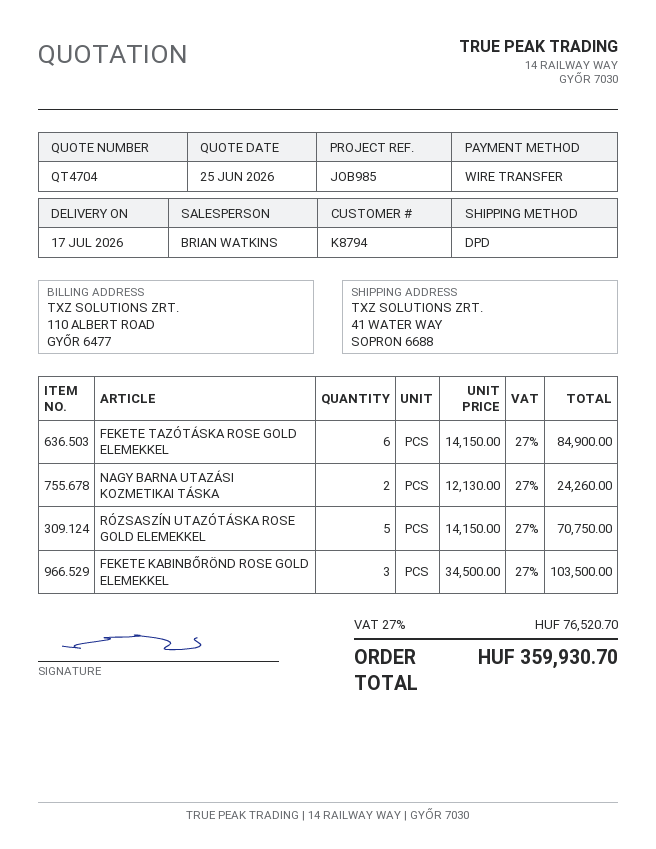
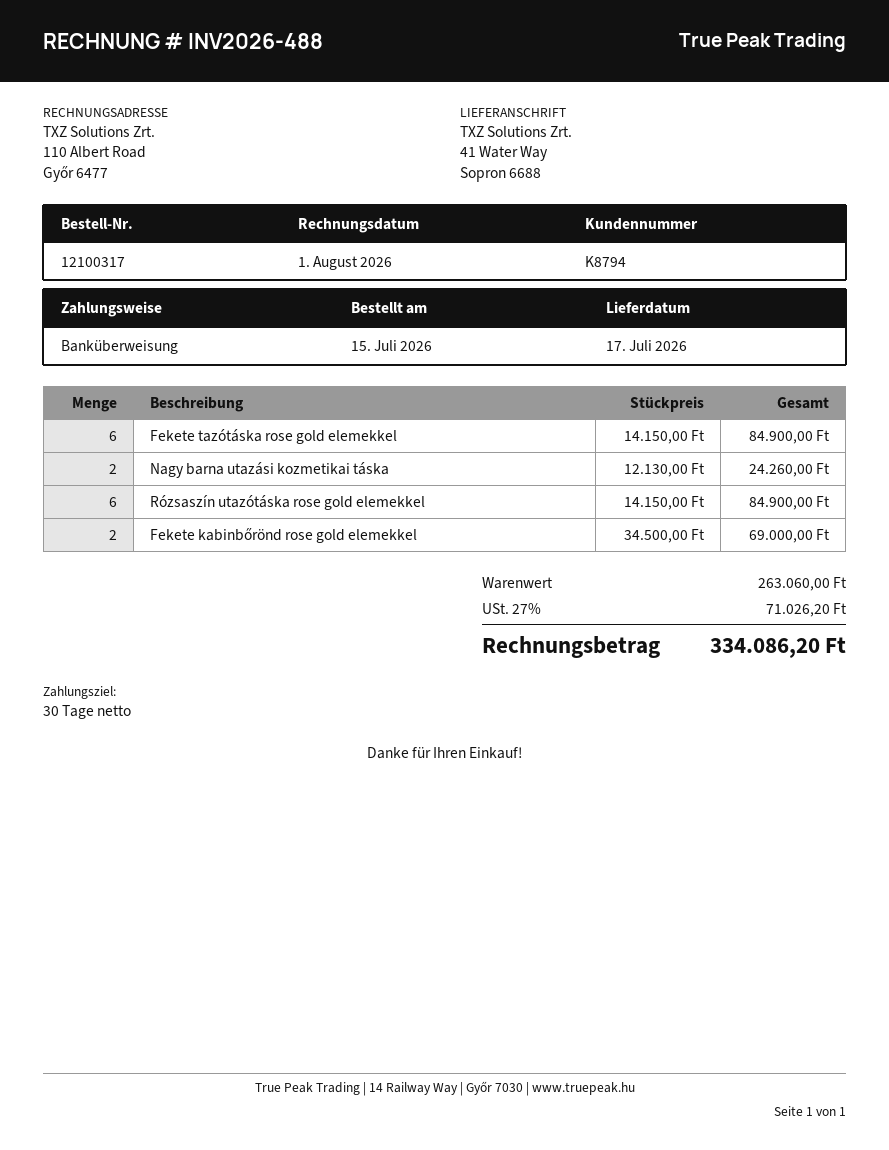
RÓZSASZÍN UTAZÓTÁSKA ROSE GOLD ELEMEKKEL: 5 x 14150.00 = 70750.00 -> 6 x 14150.00 = 84900.00
FEKETE KABINBŐRÖND ROSE GOLD ELEMEKKEL: 3 x 34500.00 = 103500.00 -> 2 x 34500.00 = 69000.00
tax: 27% = 76520.70 -> 27% = 71026.20
total: 359930.70 -> 334086.20

